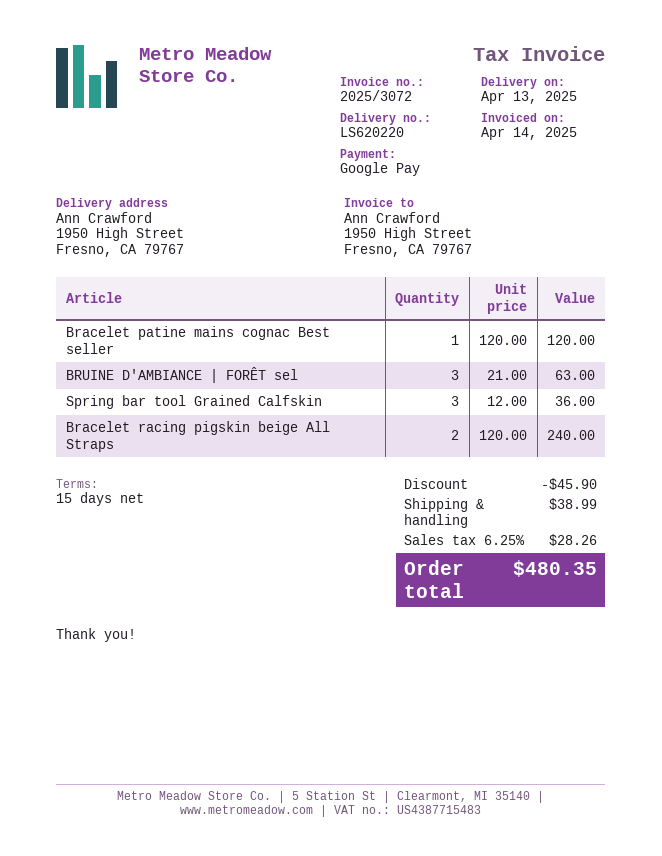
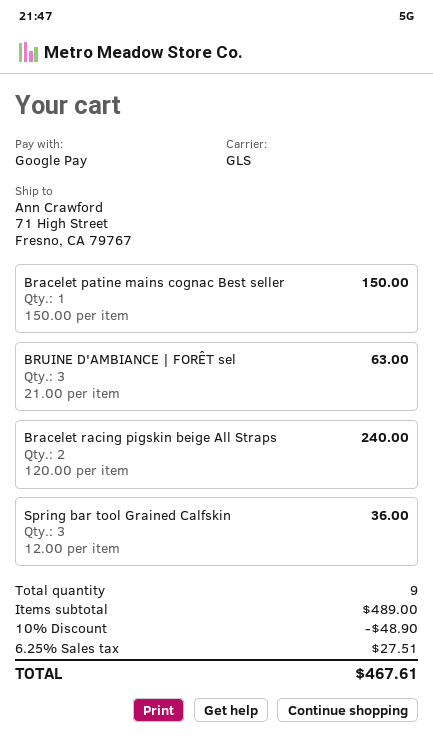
ship to: 1950 High Street, Fresno, CA 79767 -> 71 High Street, Fresno, CA 79767
Bracelet patine mains cognac Best seller: 1 x 120.00 = 120.00 -> 1 x 150.00 = 150.00
discount: 45.90 -> 48.90
shipping: 38.99 -> none
tax: 6.25% = 28.26 -> 6.25% = 27.51
total: 480.35 -> 467.61

